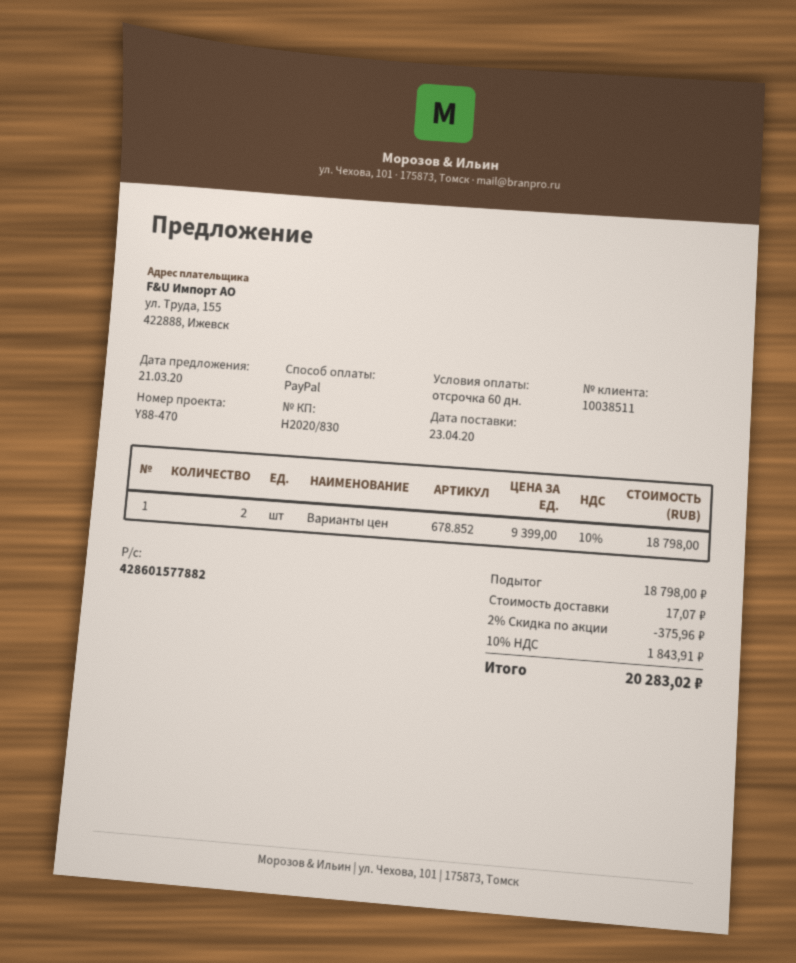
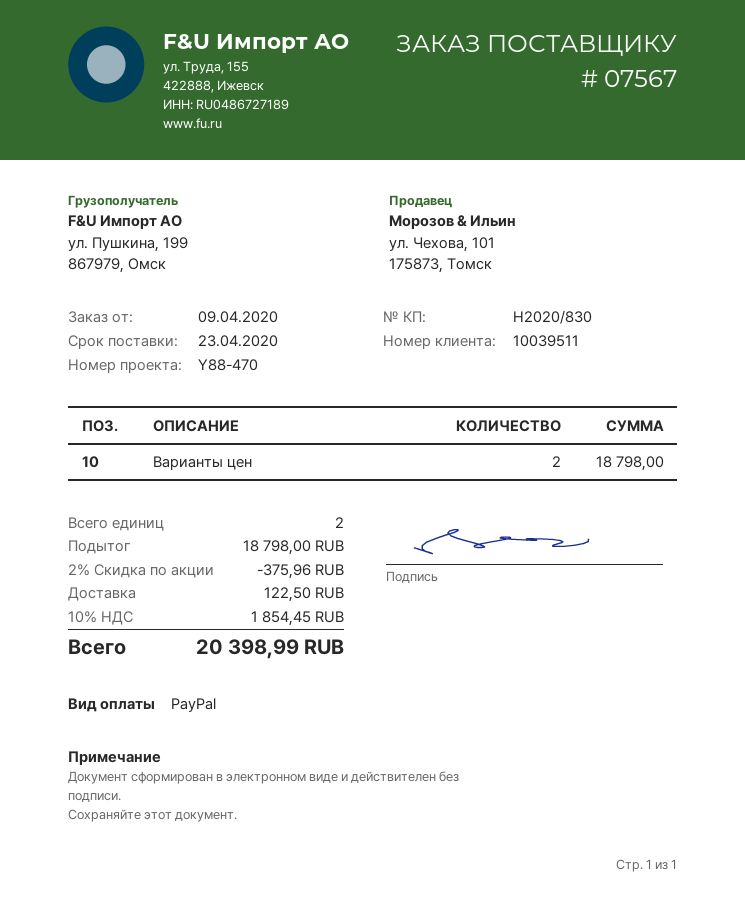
customer number: 10038511 -> 10039511
shipping: 17.07 -> 122.50
tax: 10% = 1843.91 -> 10% = 1854.45
total: 20283.02 -> 20398.99

